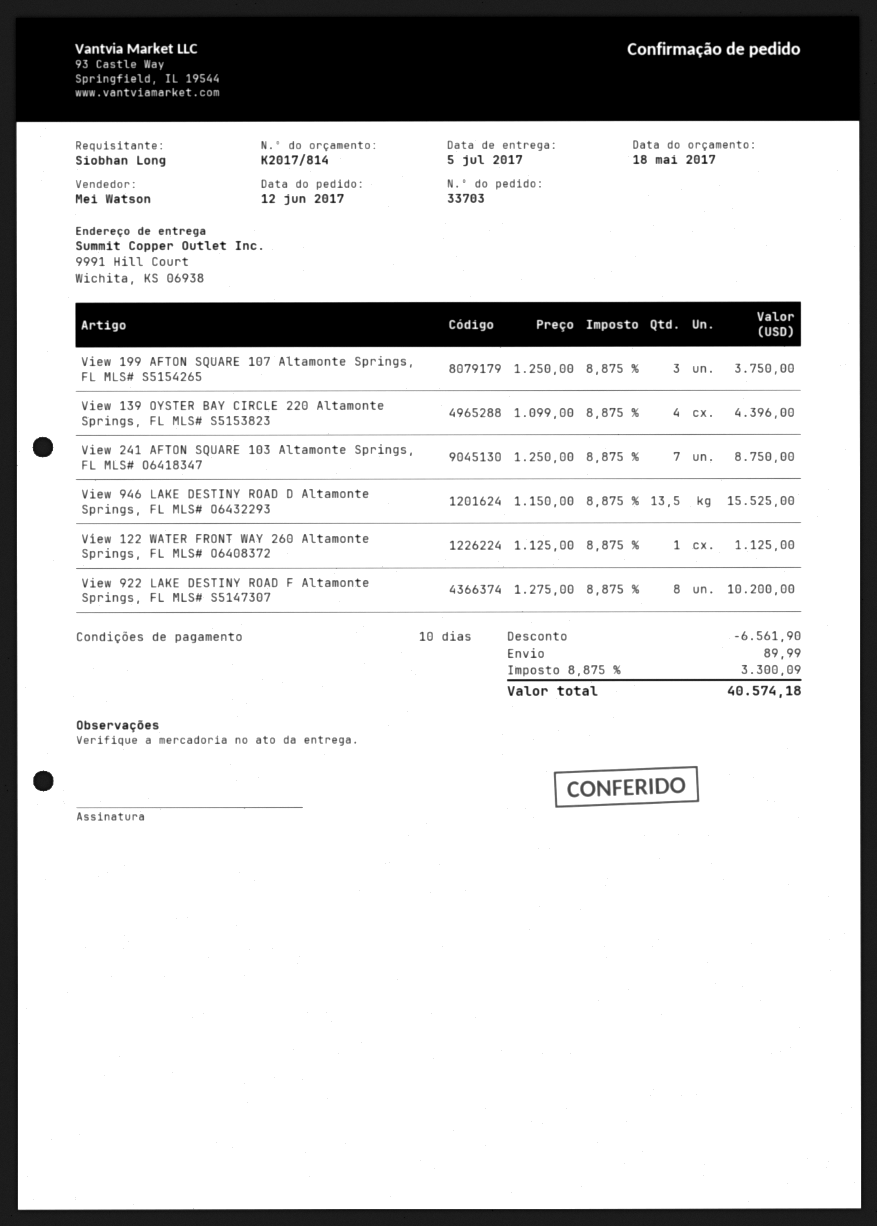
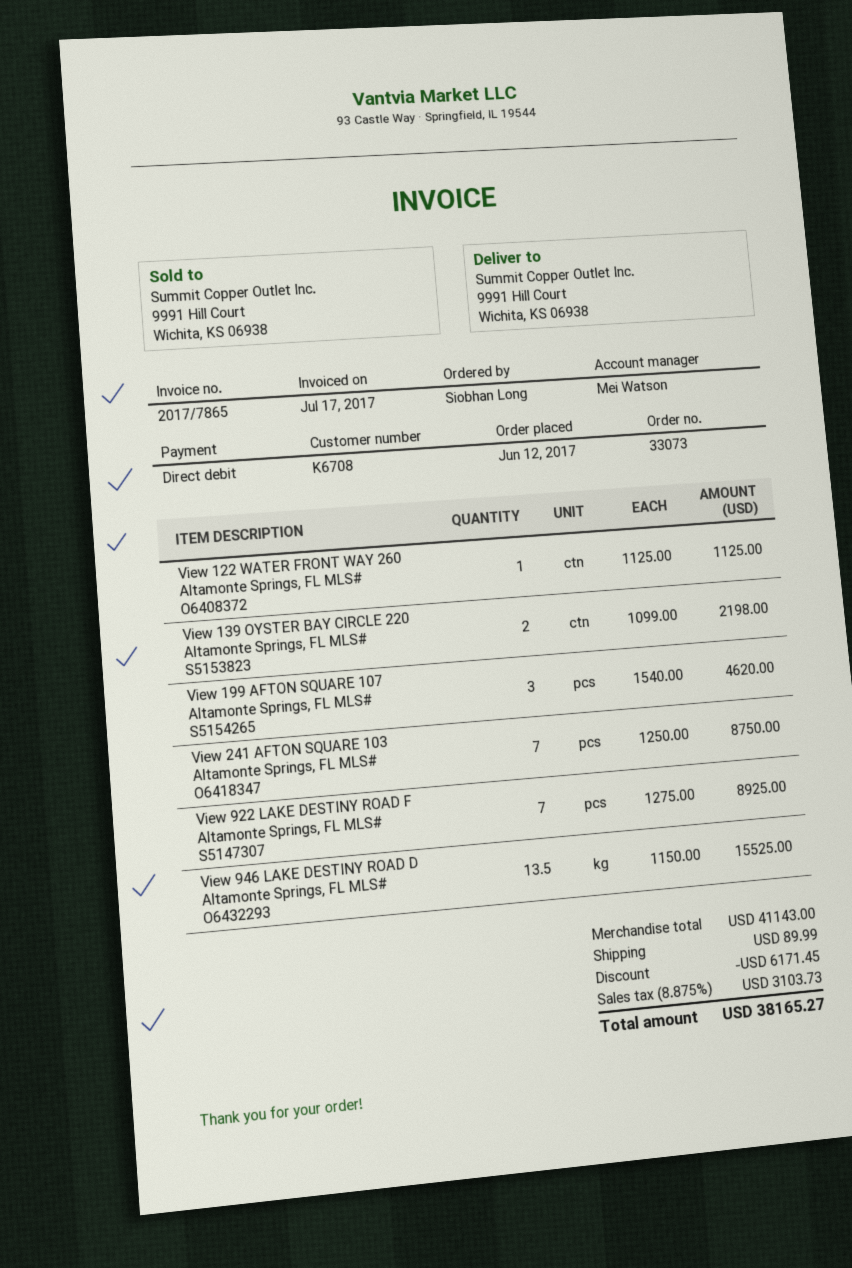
order number: 33703 -> 33073
View 199 AFTON SQUARE 107 Altamonte Springs, FL MLS# S5154265: 3 x 1250.00 = 3750.00 -> 3 x 1540.00 = 4620.00
View 139 OYSTER BAY CIRCLE 220 Altamonte Springs, FL MLS# S5153823: 4 x 1099.00 = 4396.00 -> 2 x 1099.00 = 2198.00
View 922 LAKE DESTINY ROAD F Altamonte Springs, FL MLS# S5147307: 8 x 1275.00 = 10200.00 -> 7 x 1275.00 = 8925.00
discount: 6561.90 -> 6171.45
tax: 8.875% = 3300.09 -> 8.875% = 3103.73
total: 40574.18 -> 38165.27

